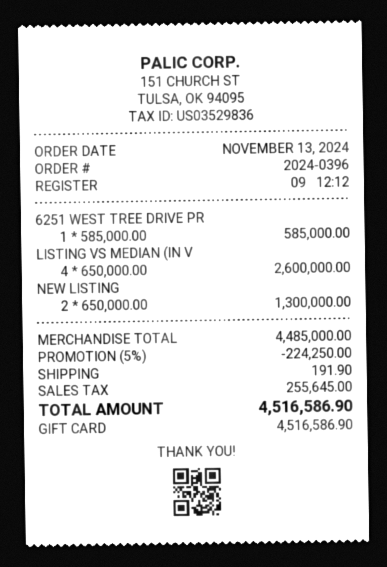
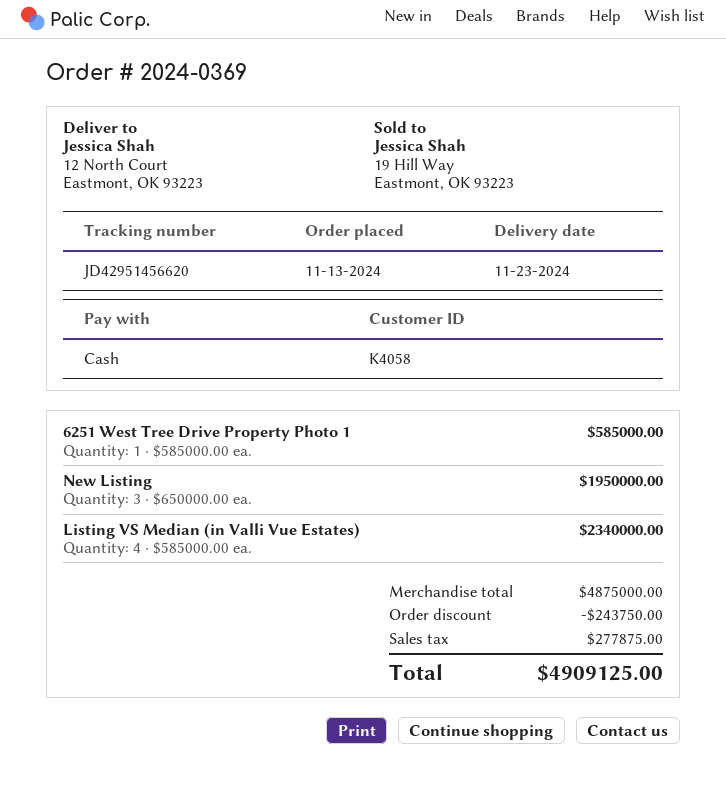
order number: 2024-0396 -> 2024-0369
payment method: gift card -> cash
LISTING VS MEDIAN (IN V: 4 x 650000.00 = 2600000.00 -> 4 x 585000.00 = 2340000.00
NEW LISTING: 2 x 650000.00 = 1300000.00 -> 3 x 650000.00 = 1950000.00
subtotal: 4485000.00 -> 4875000.00
discount: 224250.00 -> 243750.00
shipping: 191.90 -> none
tax: 255645.00 -> 277875.00
total: 4516586.90 -> 4909125.00

